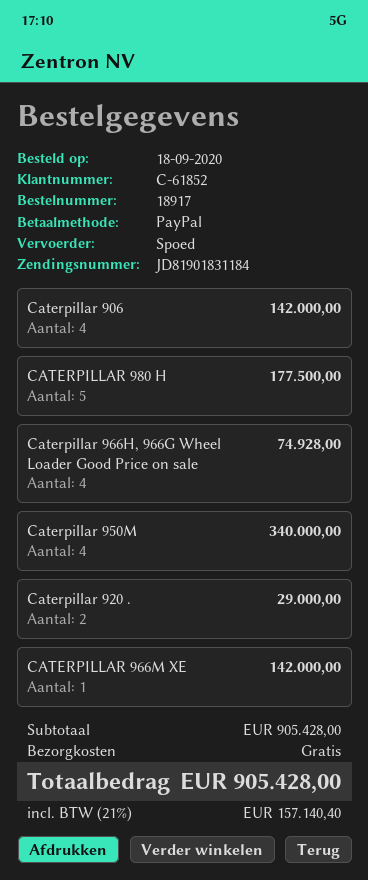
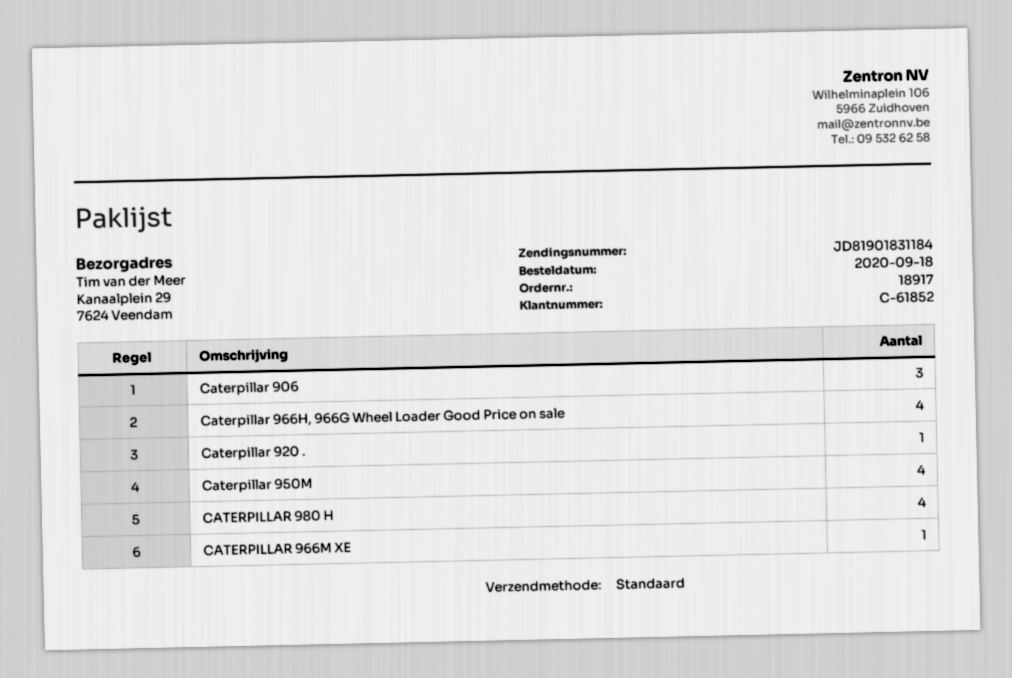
shipping method: express -> standard
Caterpillar 906: 4 -> 3
CATERPILLAR 980 H: 5 -> 4
Caterpillar 920 .: 2 -> 1

